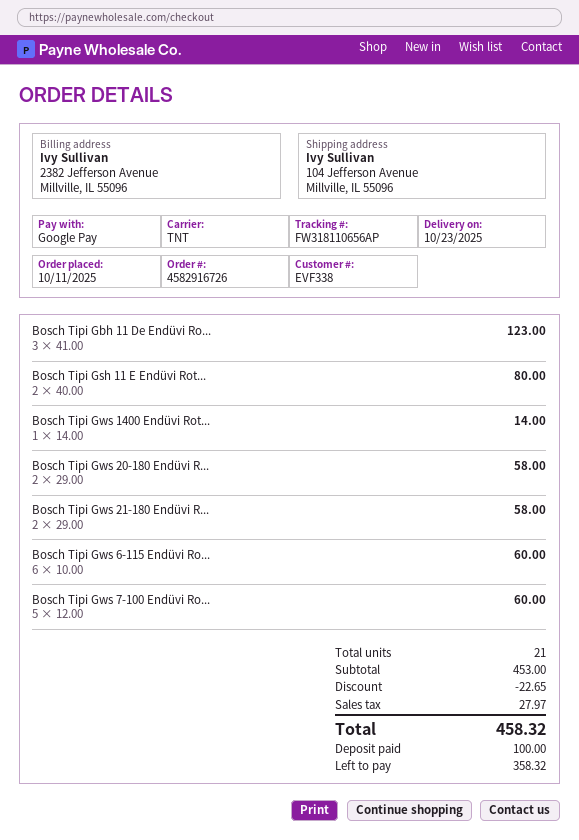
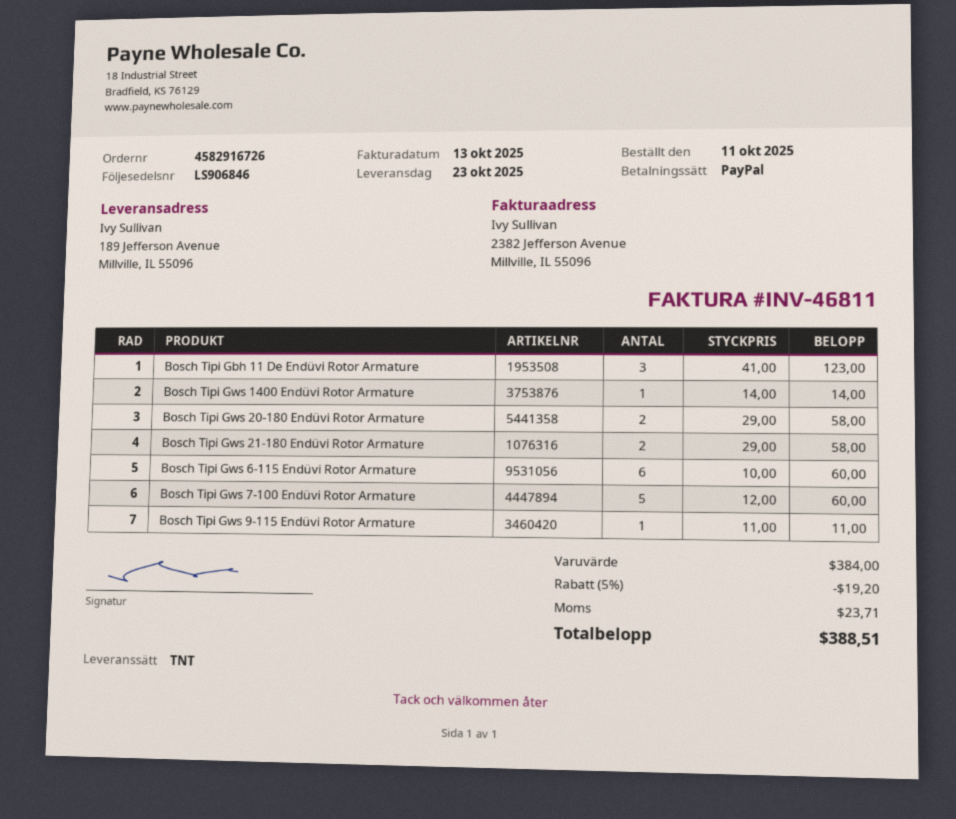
payment method: Google Pay -> PayPal
ship to: 104 Jefferson Avenue, Millville, IL 55096 -> 189 Jefferson Avenue, Millville, IL 55096
Bosch Tipi Gsh 11 E Endüvi Rot...: 2 x 40.00 = 80.00 -> none
Bosch Tipi Gws 9-115 Endüvi Rotor Armature: none -> 1 x 11.00 = 11.00
subtotal: 453.00 -> 384.00
discount: 22.65 -> 19.20
tax: 27.97 -> 23.71
total: 458.32 -> 388.51

